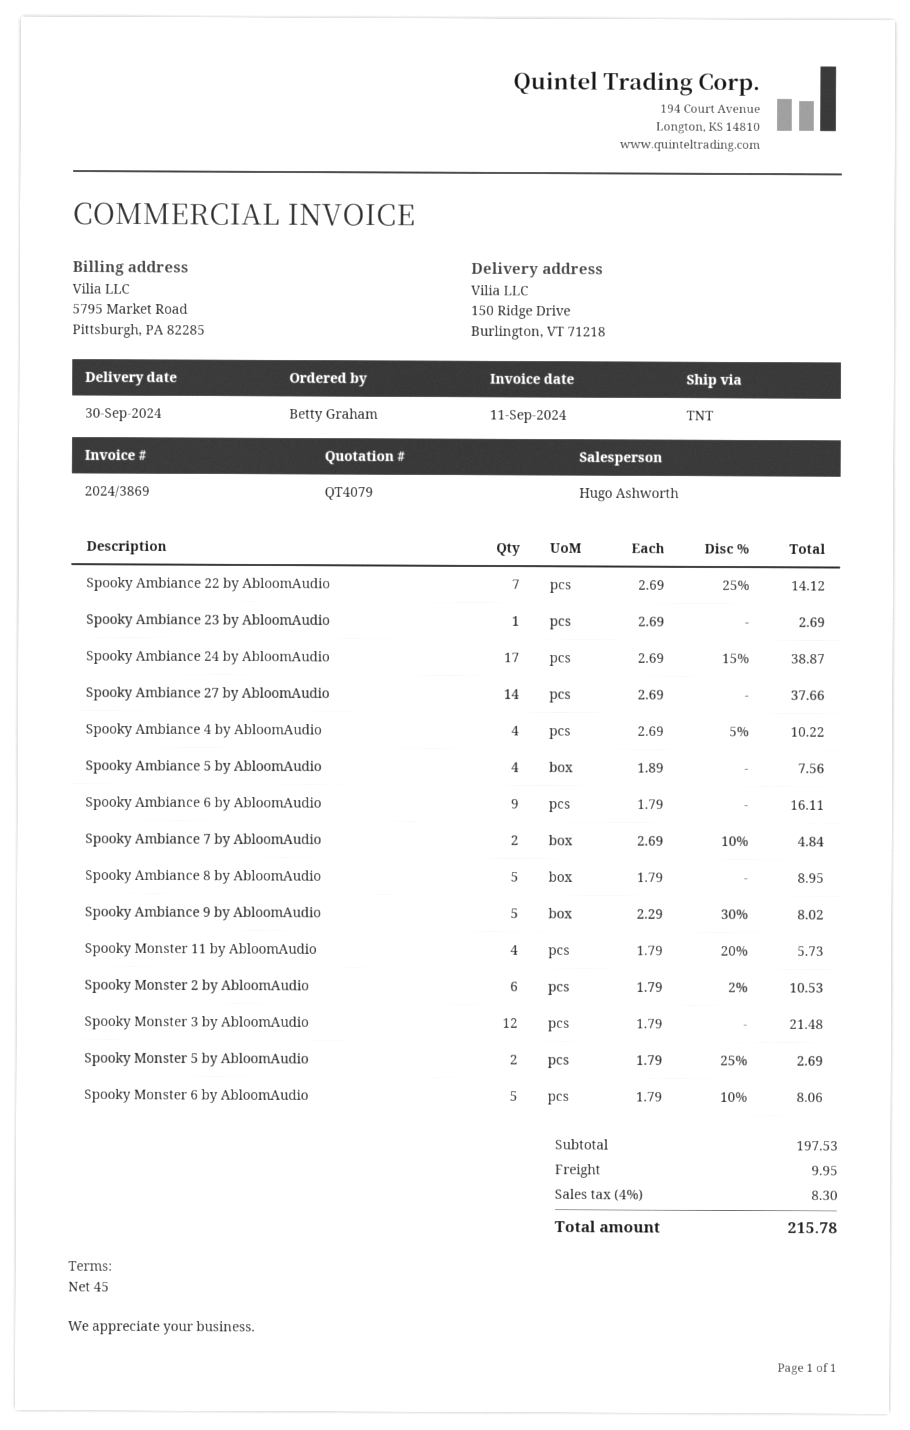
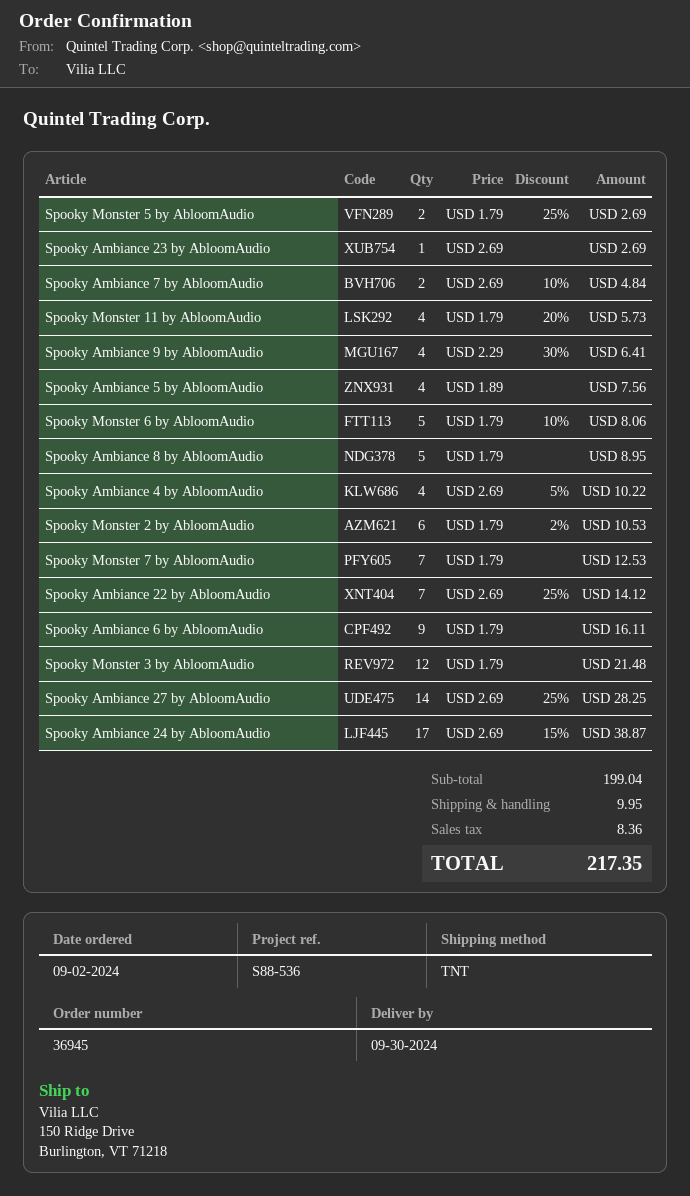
Spooky Ambiance 27 by AbloomAudio: 14 x 2.69 = 37.66 -> 14 x 2.69 - 25% = 28.25
Spooky Ambiance 9 by AbloomAudio: 5 x 2.29 - 30% = 8.02 -> 4 x 2.29 - 30% = 6.41
Spooky Monster 7 by AbloomAudio: none -> 7 x 1.79 = 12.53
subtotal: 197.53 -> 199.04
tax: 8.30 -> 8.36
total: 215.78 -> 217.35

